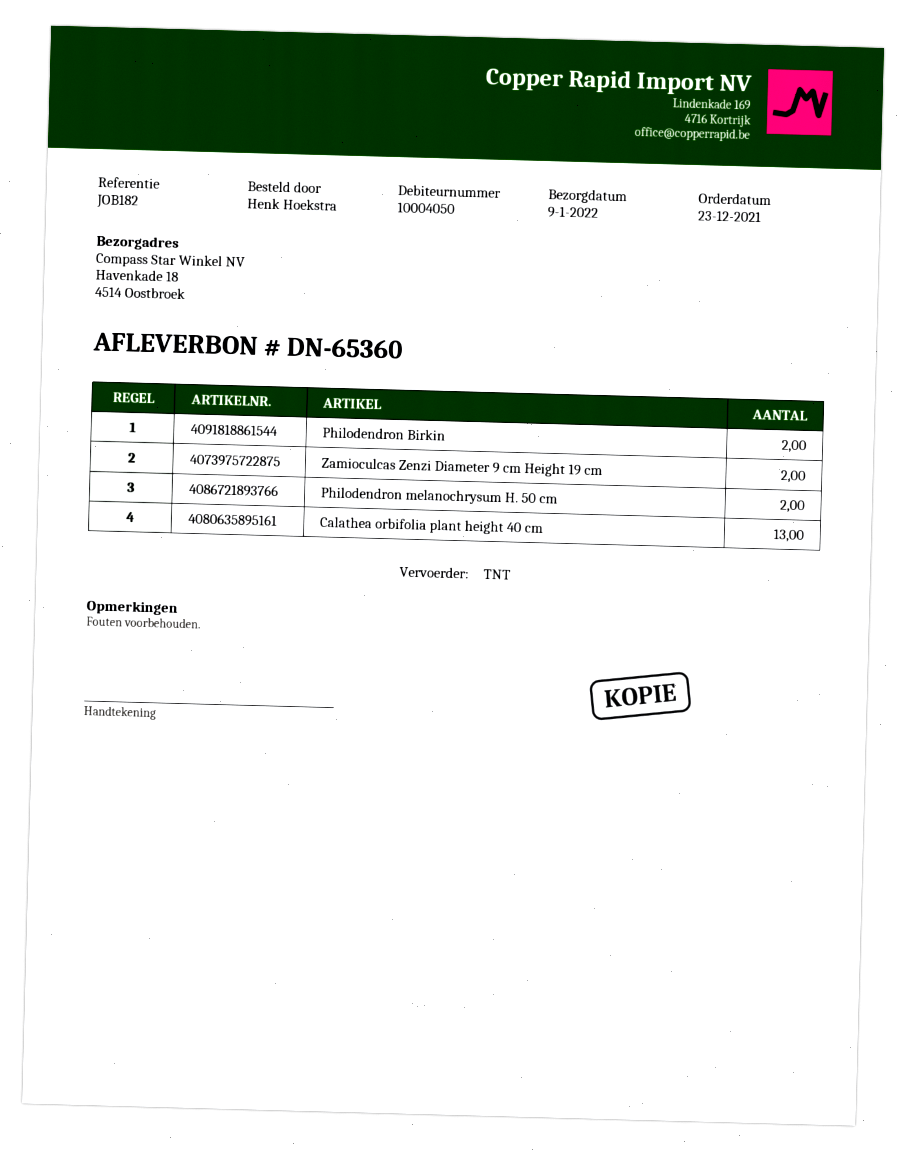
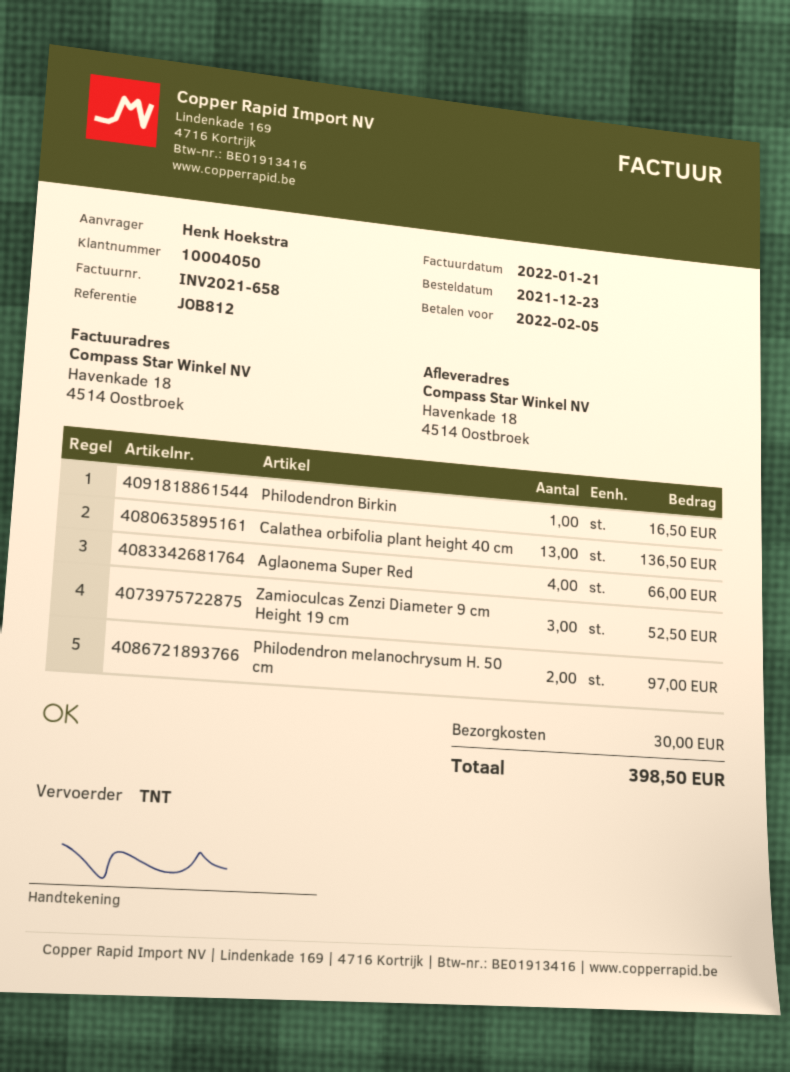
reference: JOB182 -> JOB812
Philodendron Birkin: 2 -> 1
Zamioculcas Zenzi Diameter 9 cm Height 19 cm: 2 -> 3
Aglaonema Super Red: none -> 4

